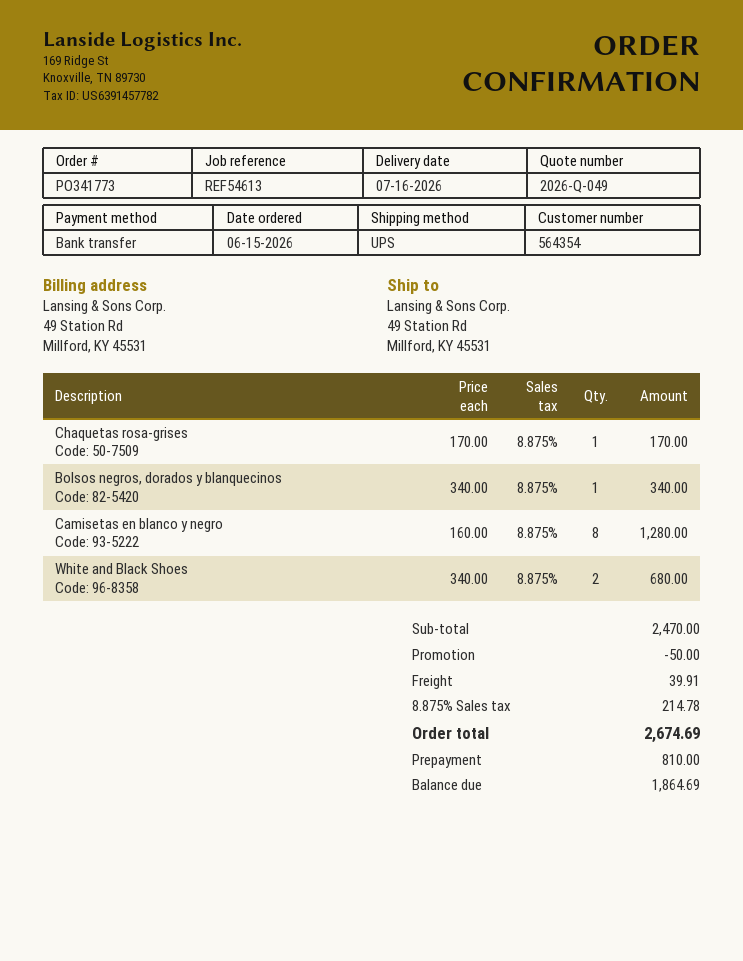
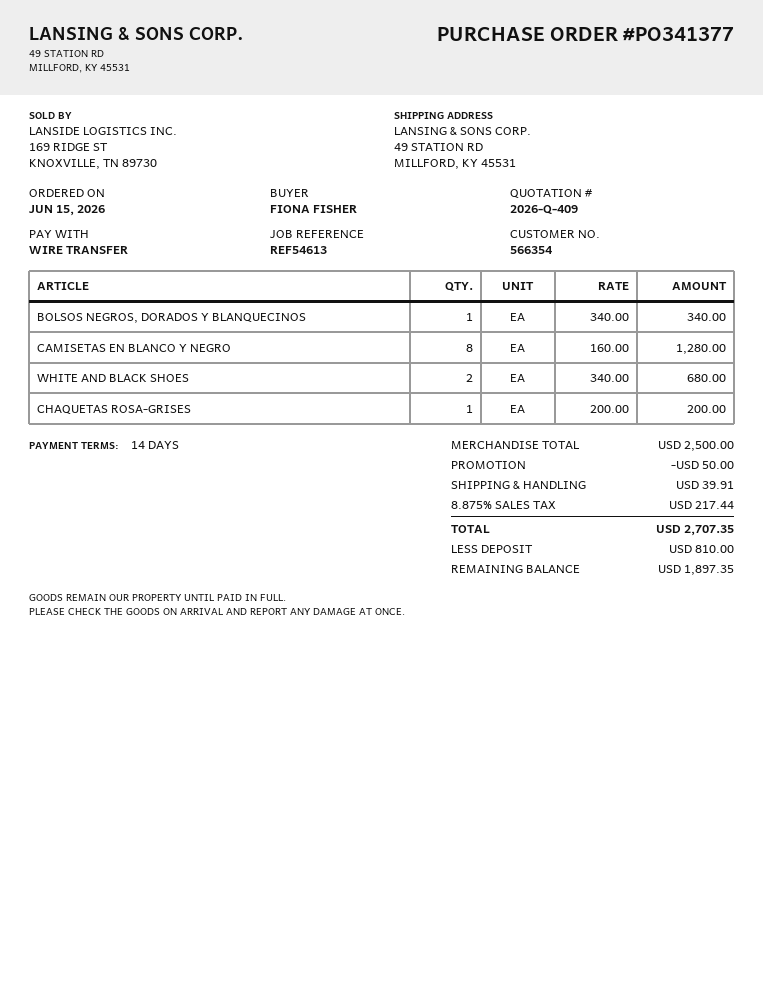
quote number: 2026-Q-049 -> 2026-Q-409
order number: PO341773 -> PO341377
customer number: 564354 -> 566354
Chaquetas rosa-grises: 1 x 170.00 = 170.00 -> 1 x 200.00 = 200.00
subtotal: 2470.00 -> 2500.00
tax: 8.875% = 214.78 -> 8.875% = 217.44
total: 2674.69 -> 2707.35
balance: 1864.69 -> 1897.35

